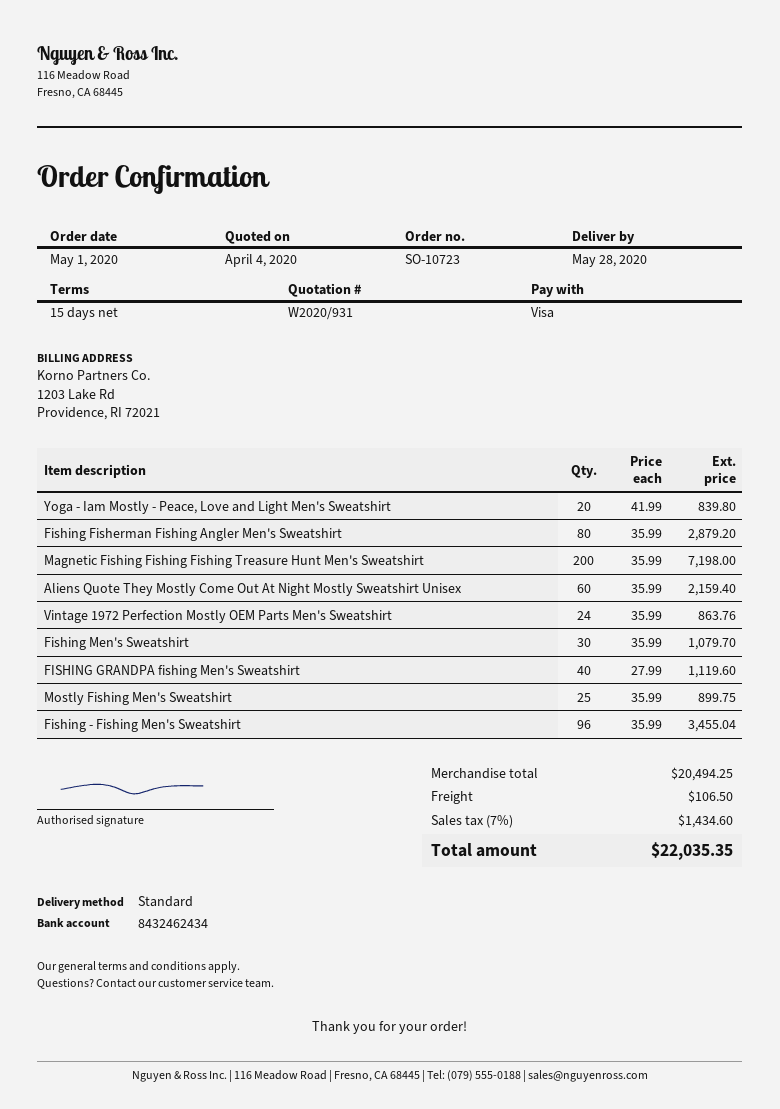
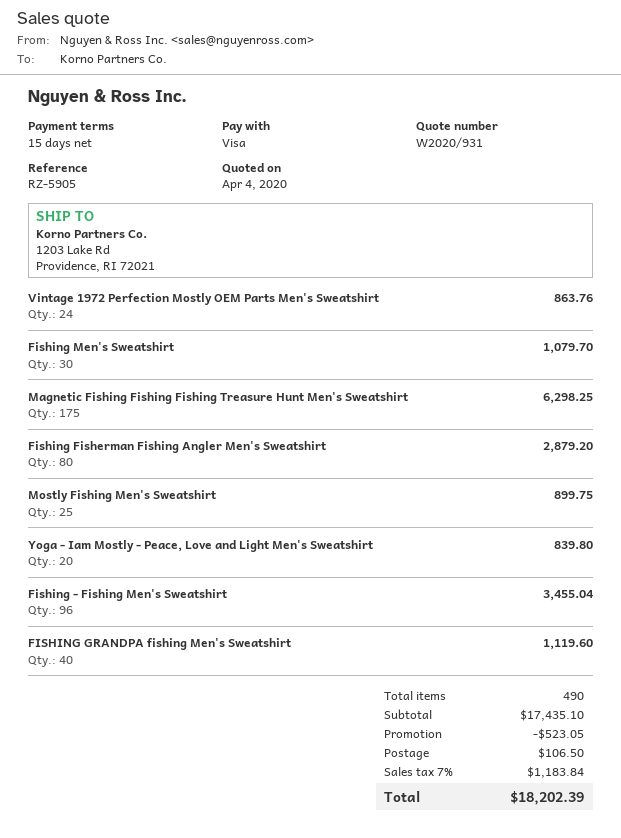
Magnetic Fishing Fishing Fishing Treasure Hunt Men's Sweatshirt: 200 for 7198.00 -> 175 for 6298.25
Aliens Quote They Mostly Come Out At Night Mostly Sweatshirt Unisex: 60 for 2159.40 -> none
subtotal: 20494.25 -> 17435.10
discount: none -> 523.05
tax: 7% = 1434.60 -> 7% = 1183.84
total: 22035.35 -> 18202.39

